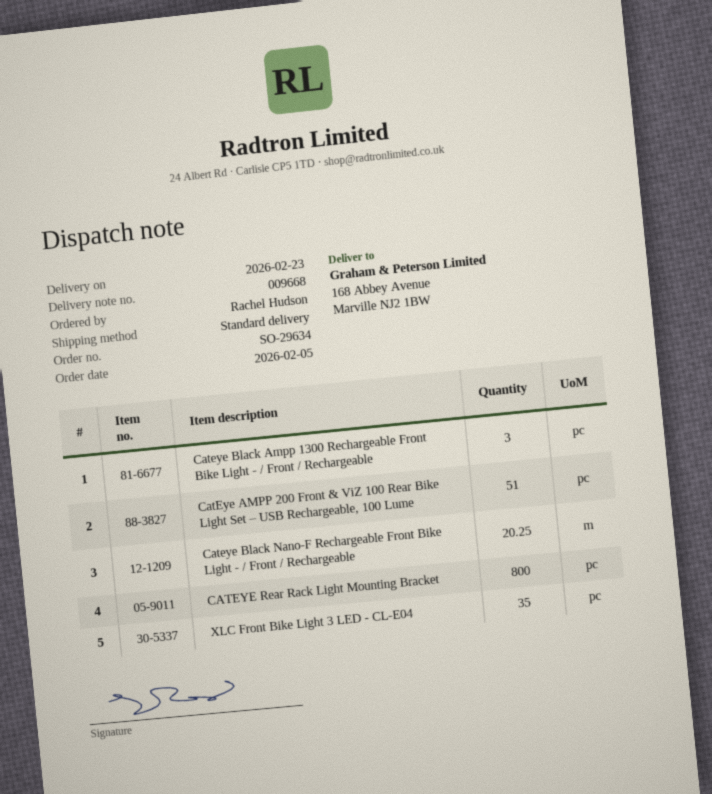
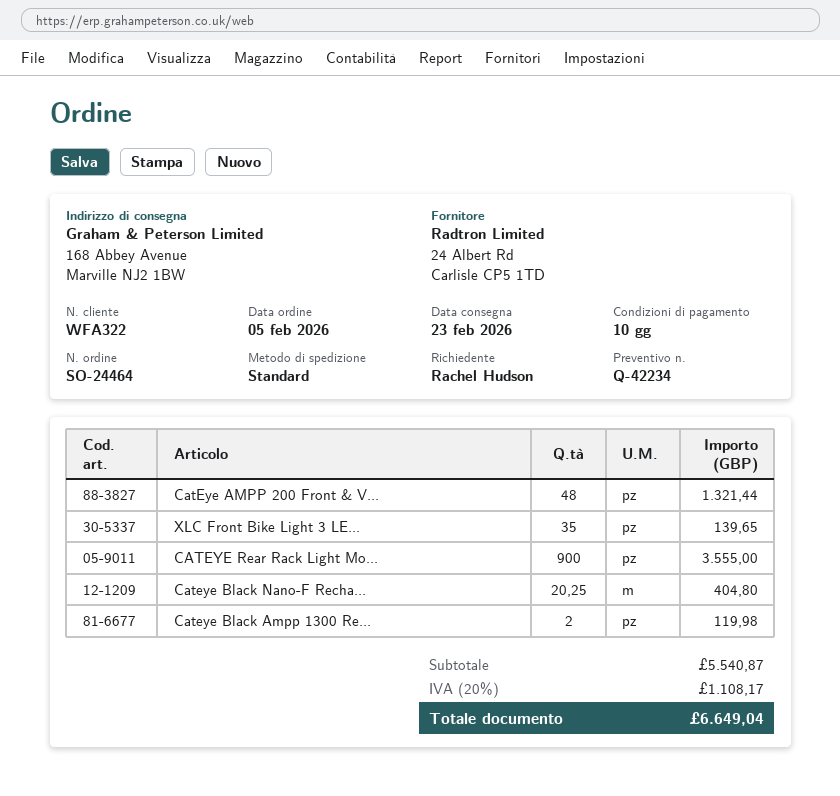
order number: SO-29634 -> SO-24464
Cateye Black Ampp 1300 Rechargeable Front Bike Light - / Front / Rechargeable: 3 -> 2
CatEye AMPP 200 Front & ViZ 100 Rear Bike Light Set – USB Rechargeable, 100 Lume: 51 -> 48
CATEYE Rear Rack Light Mounting Bracket: 800 -> 900

